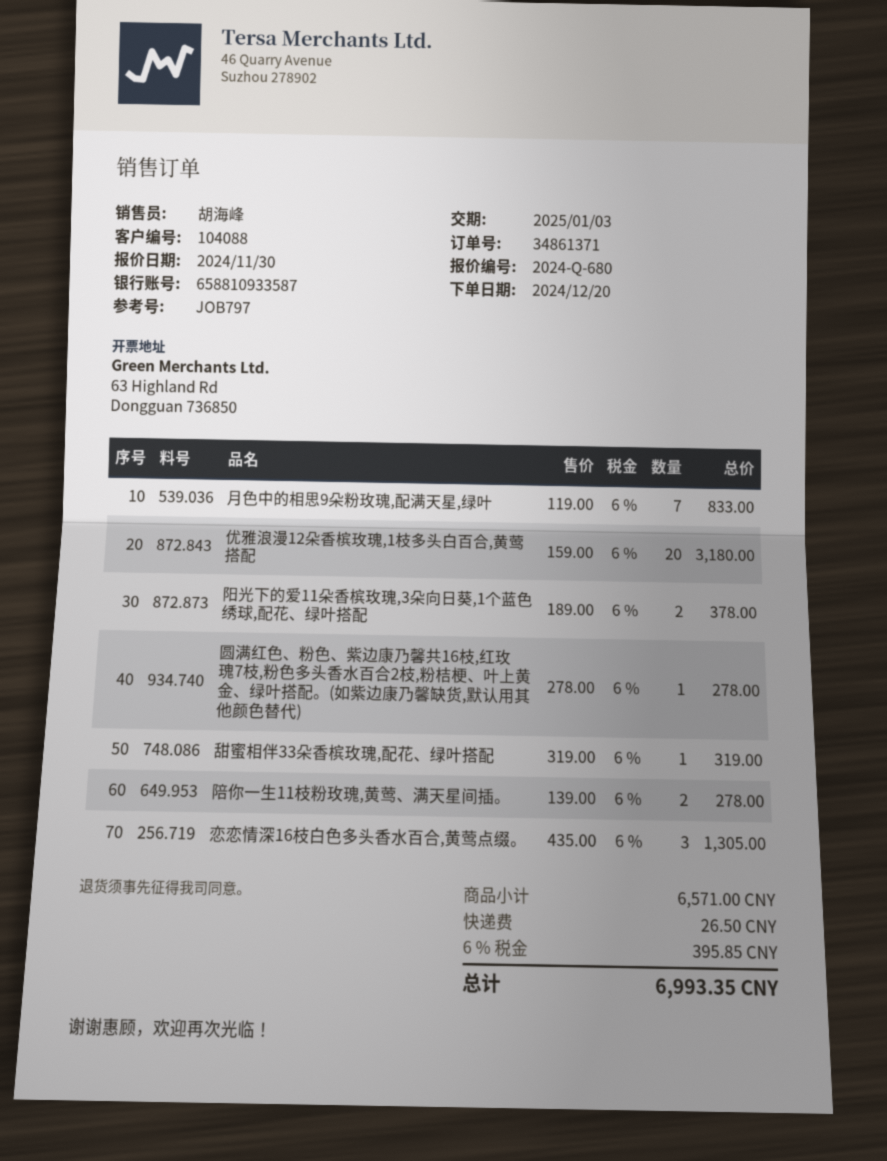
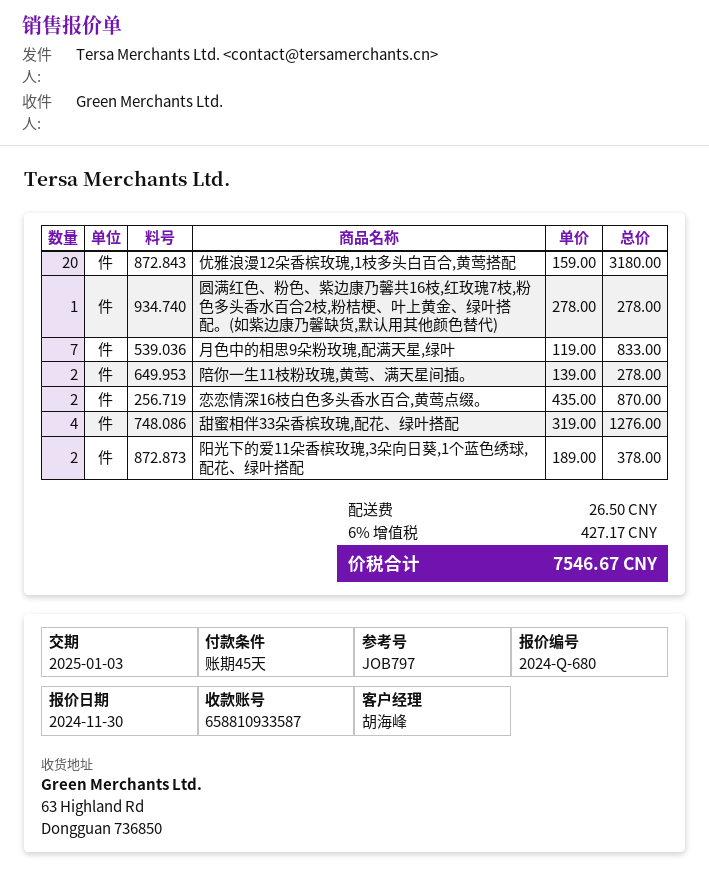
甜蜜相伴33朵香槟玫瑰,配花、绿叶搭配: 1 x 319.00 = 319.00 -> 4 x 319.00 = 1276.00
恋恋情深16枝白色多头香水百合,黄莺点缀。: 3 x 435.00 = 1305.00 -> 2 x 435.00 = 870.00
tax: 6% = 395.85 -> 6% = 427.17
total: 6993.35 -> 7546.67

